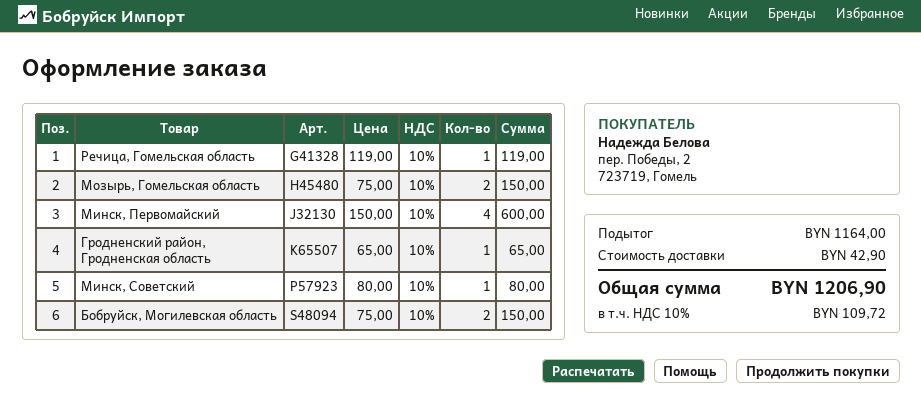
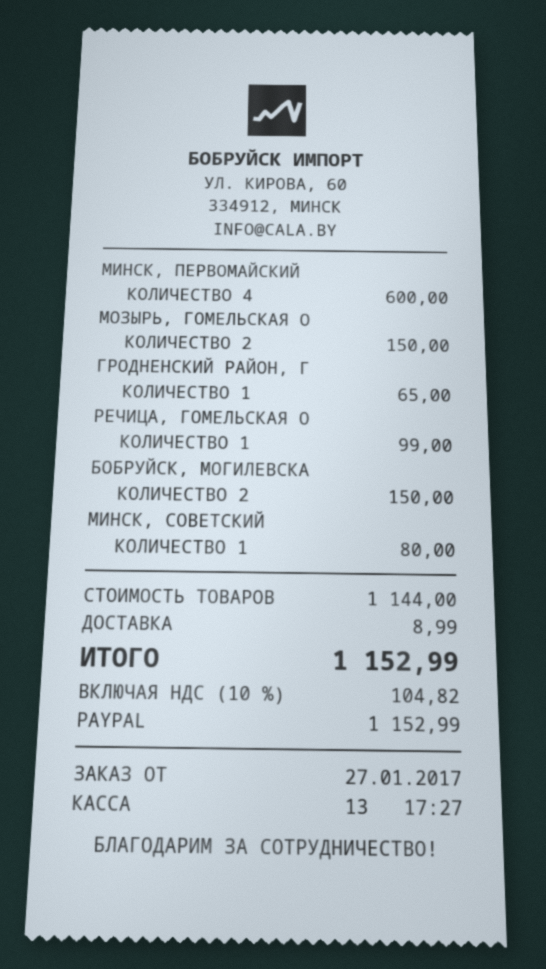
Речица, Гомельская область: 1 for 119.00 -> 1 for 99.00
subtotal: 1164.00 -> 1144.00
shipping: 42.90 -> 8.99
tax: 10% = 109.72 -> 10% = 104.82
total: 1206.90 -> 1152.99

